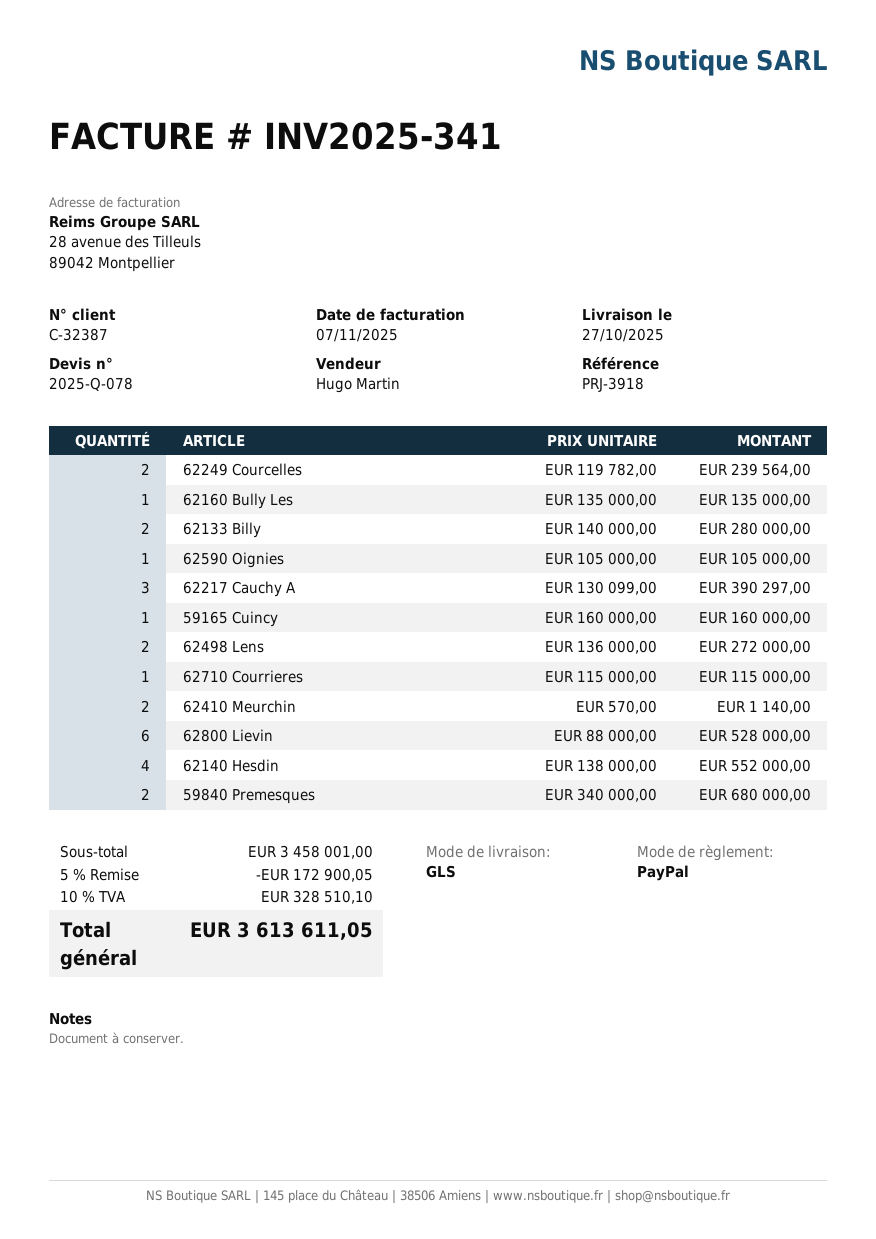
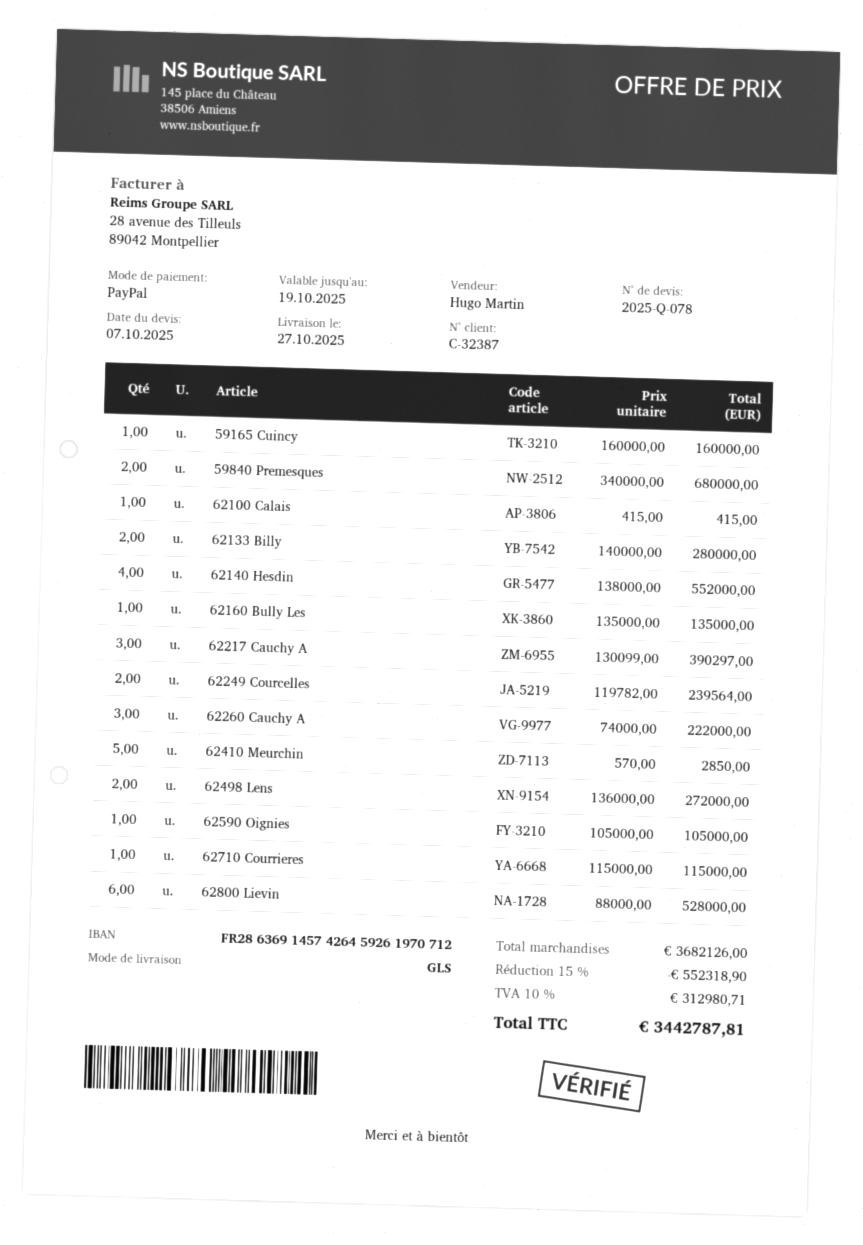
62410 Meurchin: 2 x 570.00 = 1140.00 -> 5 x 570.00 = 2850.00
62100 Calais: none -> 1 x 415.00 = 415.00
62260 Cauchy A: none -> 3 x 74000.00 = 222000.00
subtotal: 3458001.00 -> 3682126.00
discount: 5% = 172900.05 -> 15% = 552318.90
tax: 10% = 328510.10 -> 10% = 312980.71
total: 3613611.05 -> 3442787.81

